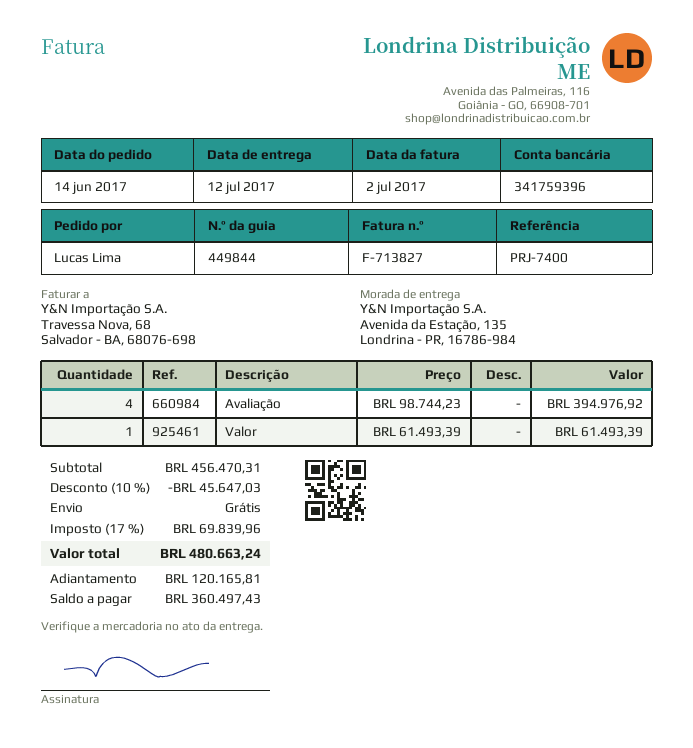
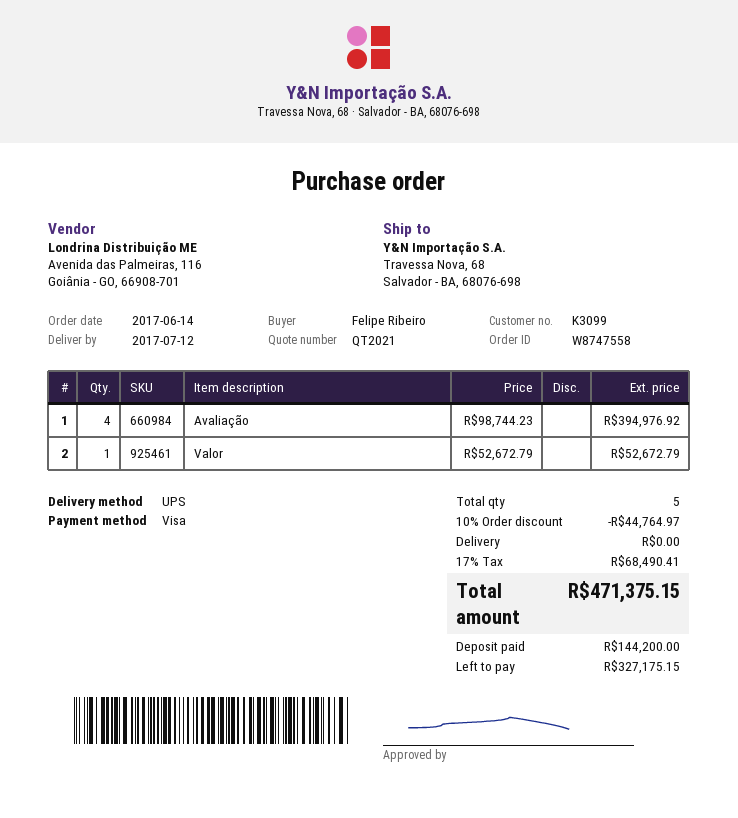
ordered by: Lucas Lima -> Felipe Ribeiro
ship to: Avenida da Estação, 135, Londrina - PR, 16786-984 -> Travessa Nova, 68, Salvador - BA, 68076-698
Valor: 1 x 61493.39 = 61493.39 -> 1 x 52672.79 = 52672.79
discount: 10% = 45647.03 -> 10% = 44764.97
tax: 17% = 69839.96 -> 17% = 68490.41
total: 480663.24 -> 471375.15
deposit: 120165.81 -> 144200.00
balance: 360497.43 -> 327175.15

